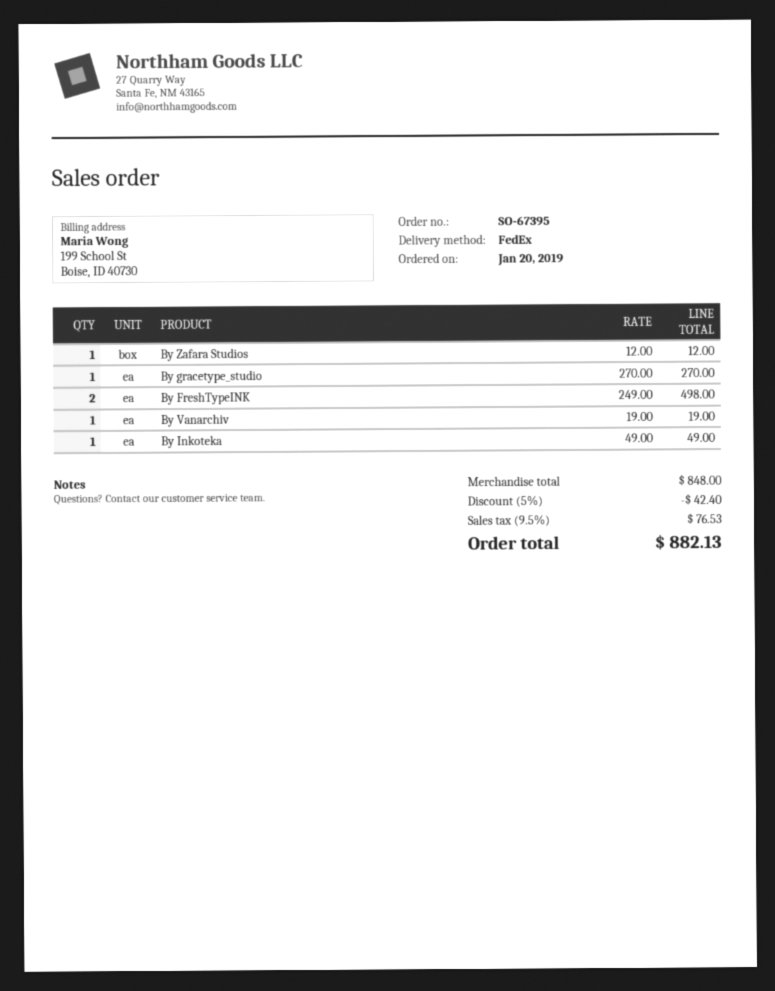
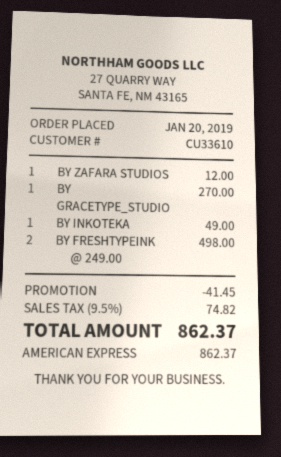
By Vanarchiv: 1 x 19.00 = 19.00 -> none
discount: 42.40 -> 41.45
tax: 9.5% = 76.53 -> 9.5% = 74.82
total: 882.13 -> 862.37

